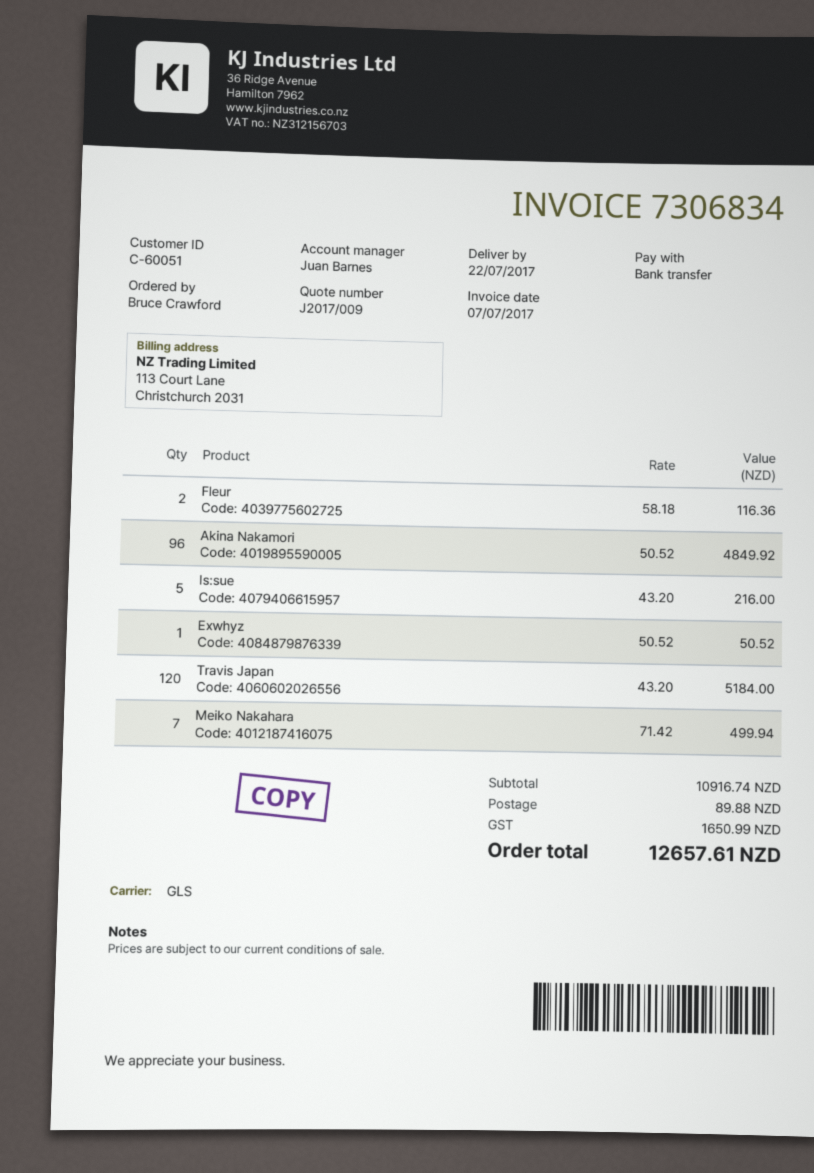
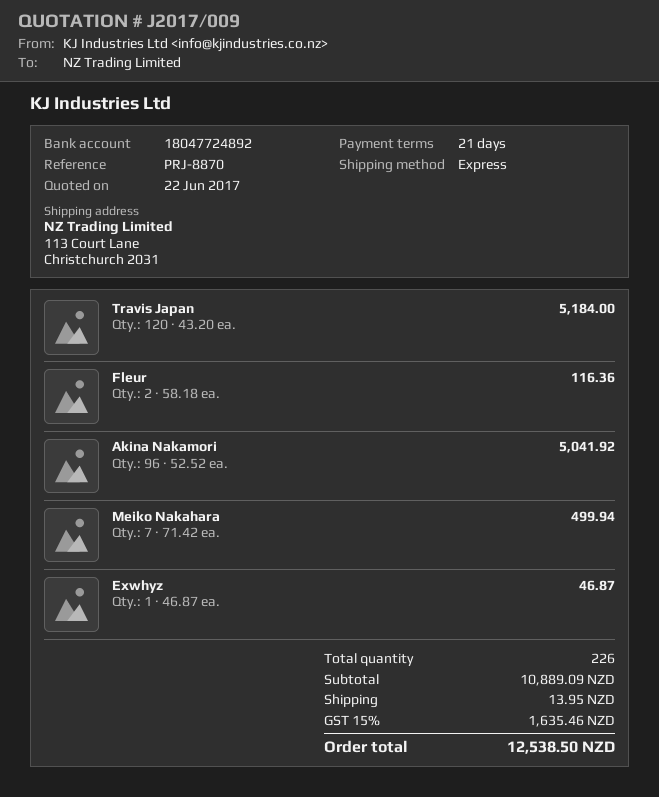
shipping method: GLS -> express
Akina Nakamori: 96 x 50.52 = 4849.92 -> 96 x 52.52 = 5041.92
Is:sue: 5 x 43.20 = 216.00 -> none
Exwhyz: 1 x 50.52 = 50.52 -> 1 x 46.87 = 46.87
subtotal: 10916.74 -> 10889.09
shipping: 89.88 -> 13.95
tax: 1650.99 -> 1635.46
total: 12657.61 -> 12538.50

